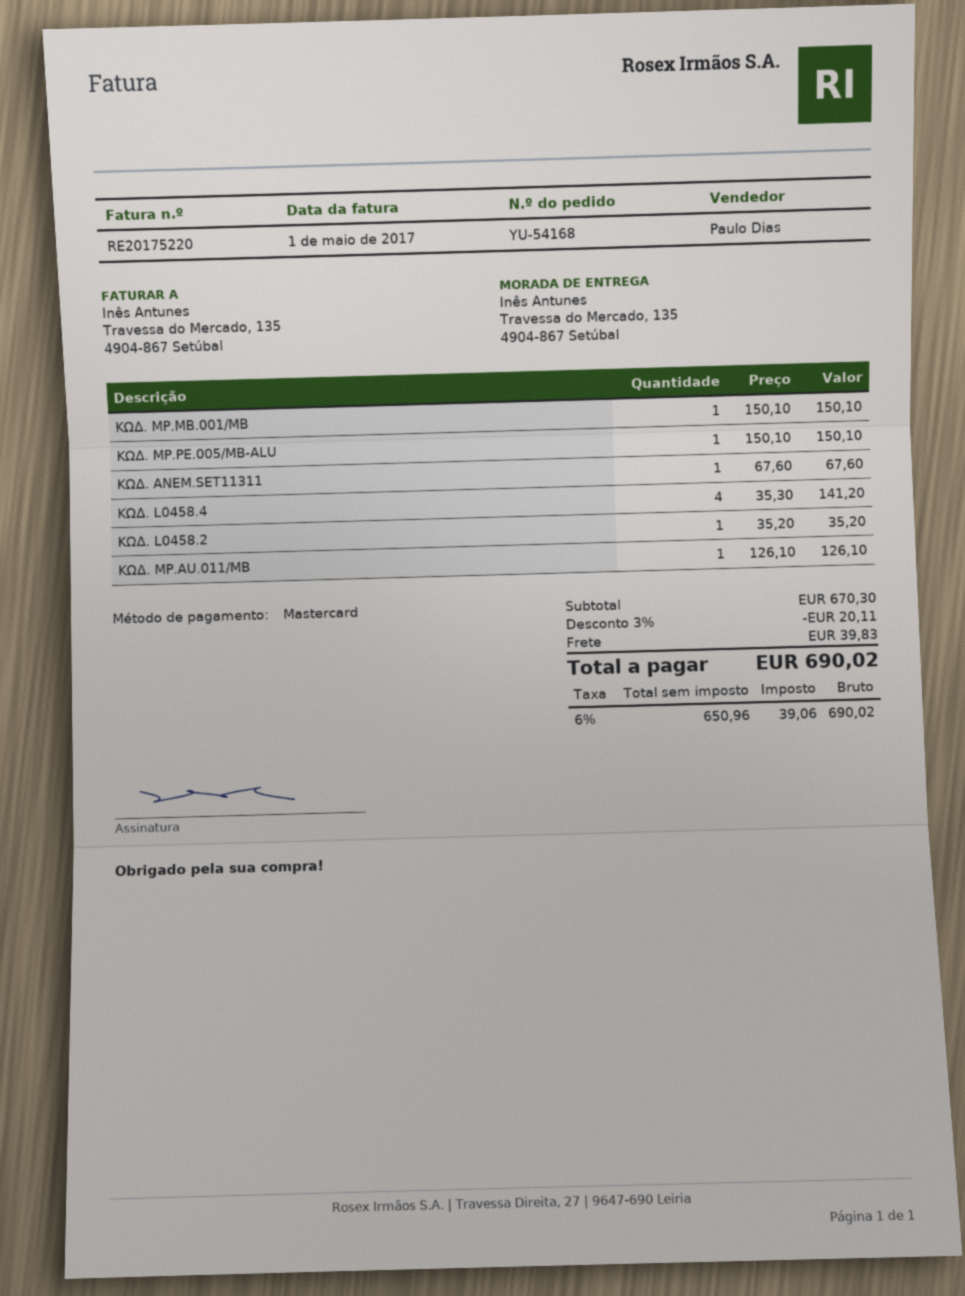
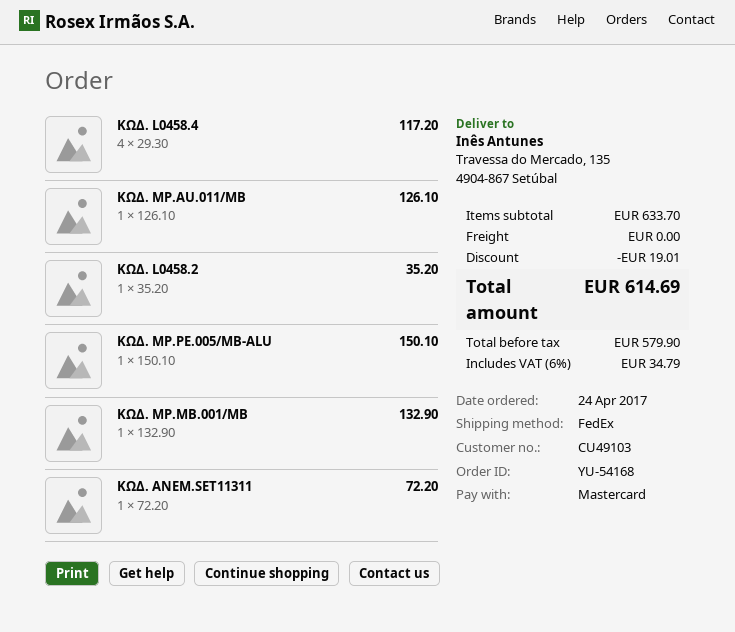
ΚΩΔ. MP.MB.001/MB: 1 x 150.10 = 150.10 -> 1 x 132.90 = 132.90
ΚΩΔ. ΑΝΕΜ.SET11311: 1 x 67.60 = 67.60 -> 1 x 72.20 = 72.20
ΚΩΔ. L0458.4: 4 x 35.30 = 141.20 -> 4 x 29.30 = 117.20
subtotal: 670.30 -> 633.70
discount: 20.11 -> 19.01
shipping: 39.83 -> 0.00
net: 650.96 -> 579.90
tax: 6% = 39.06 -> 6% = 34.79
total: 690.02 -> 614.69

